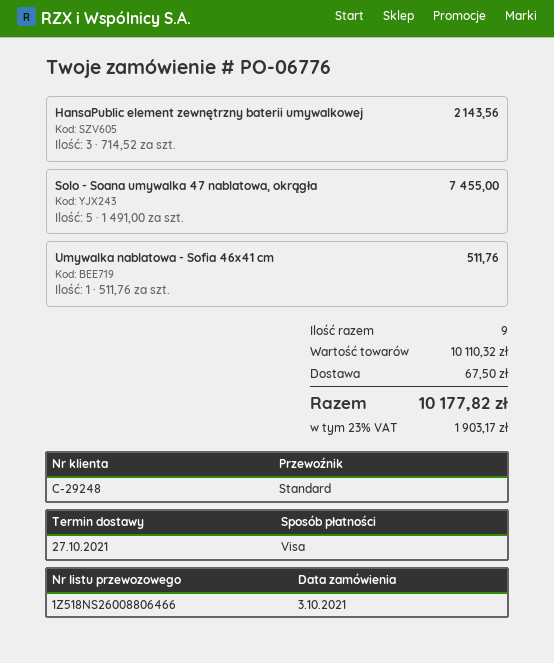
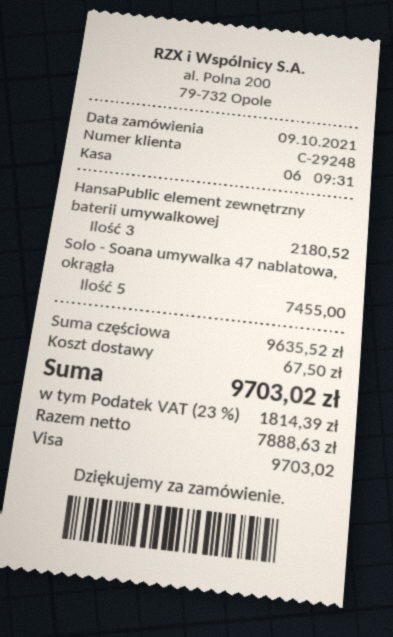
order date: 2021-10-03 -> 2021-10-09
HansaPublic element zewnętrzny baterii umywalkowej: 3 for 2143.56 -> 3 for 2180.52
Umywalka nablatowa - Sofia 46x41 cm: 1 for 511.76 -> none
subtotal: 10110.32 -> 9635.52
tax: 23% = 1903.17 -> 23% = 1814.39
total: 10177.82 -> 9703.02

